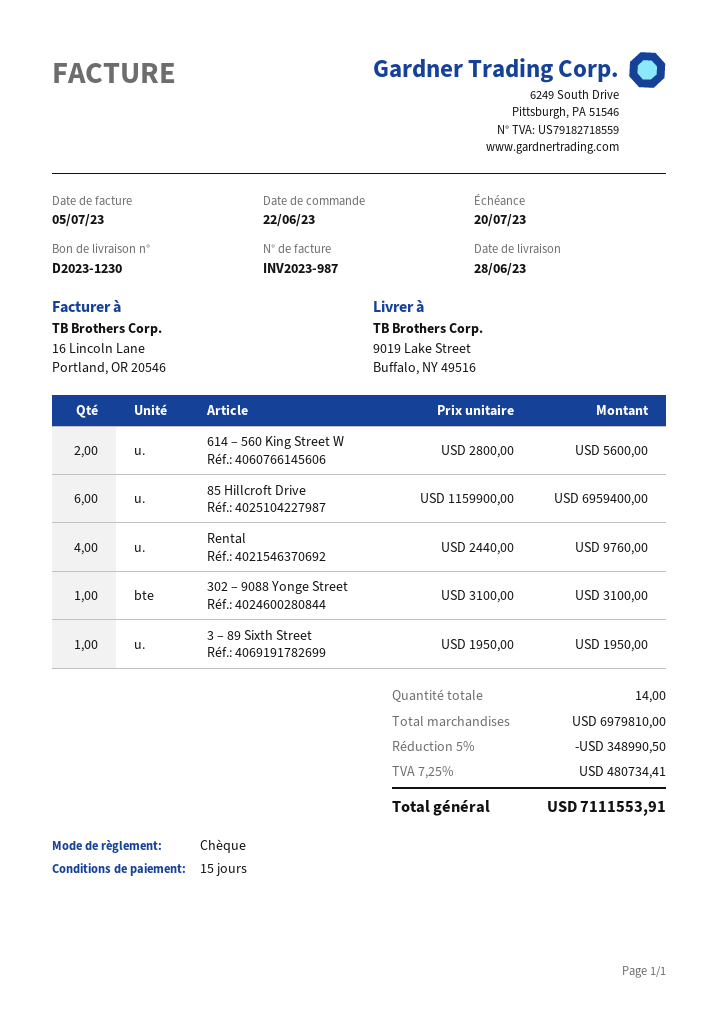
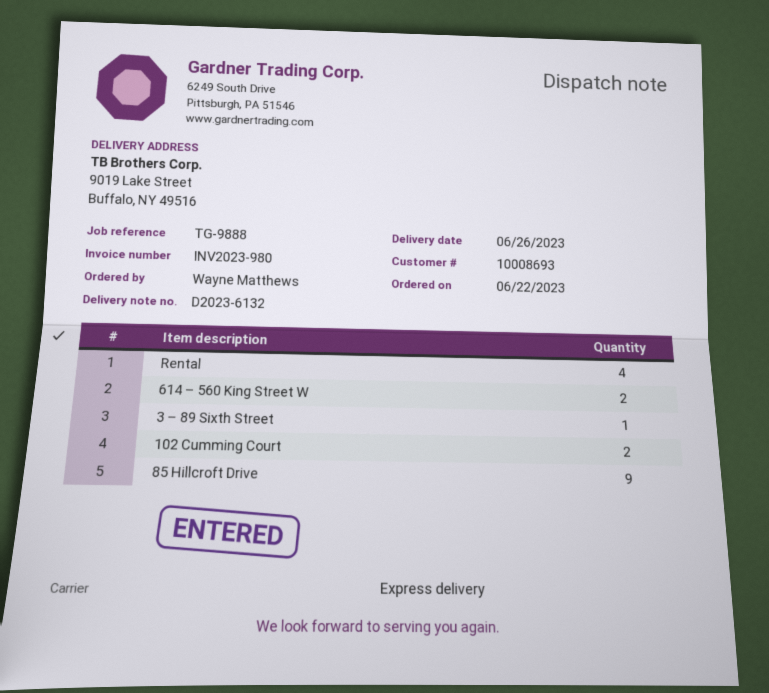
delivery note number: D2023-1230 -> D2023-6132
delivery date: 2023-06-28 -> 2023-06-26
invoice number: INV2023-987 -> INV2023-980
85 Hillcroft Drive: 6 -> 9
302 – 9088 Yonge Street: 1 -> none
102 Cumming Court: none -> 2

